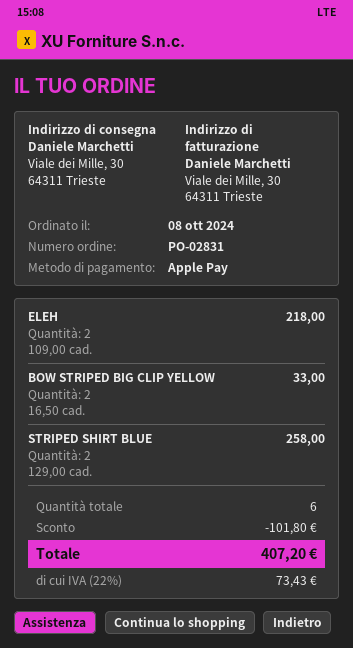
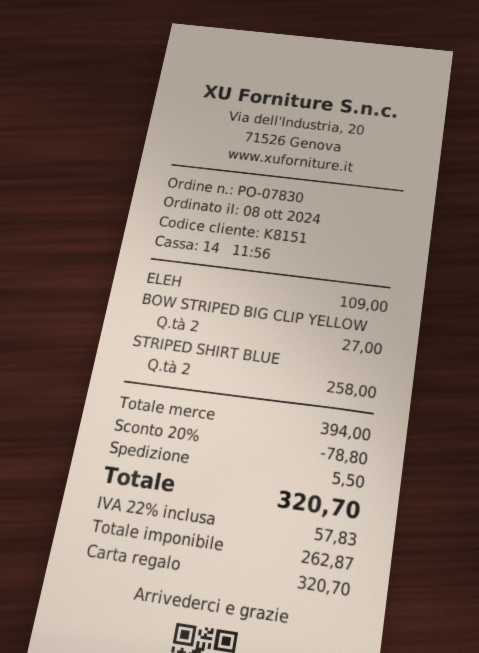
order number: PO-02831 -> PO-07830
payment method: Apple Pay -> gift card
ELEH: 2 for 218.00 -> 1 for 109.00
BOW STRIPED BIG CLIP YELLOW: 2 for 33.00 -> 2 for 27.00
discount: 101.80 -> 78.80
shipping: none -> 5.50
tax: 22% = 73.43 -> 22% = 57.83
total: 407.20 -> 320.70

